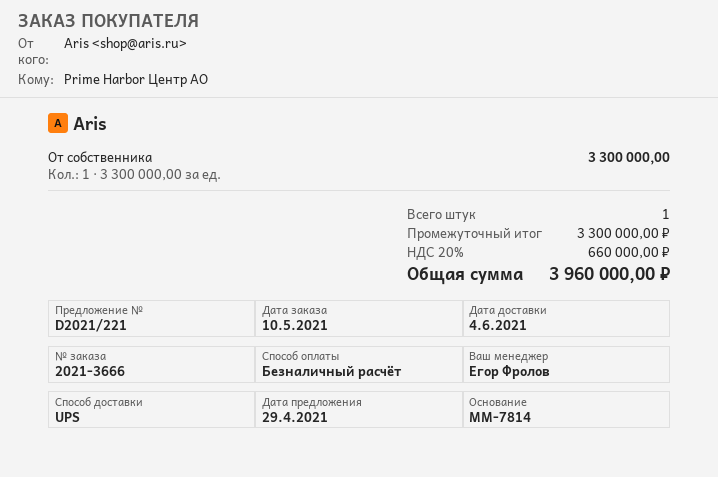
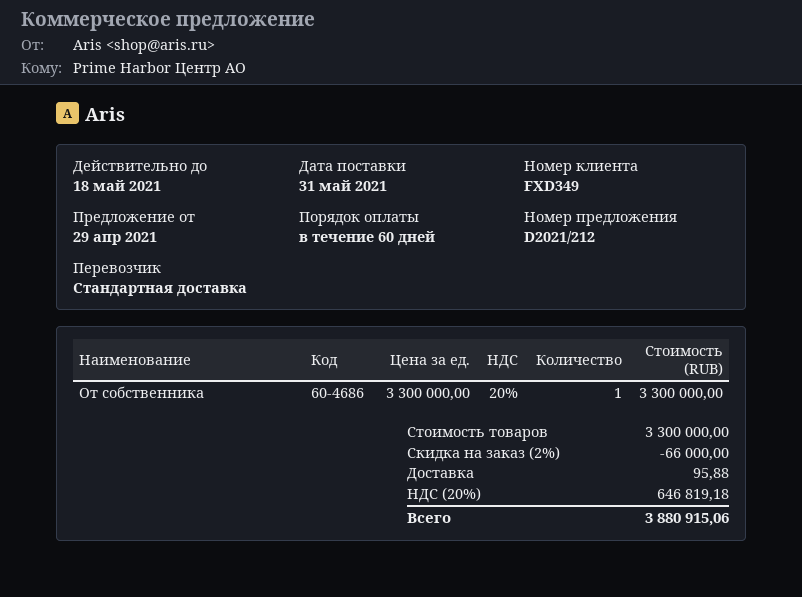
quote number: D2021/221 -> D2021/212
delivery date: 2021-06-04 -> 2021-05-31
shipping method: UPS -> standard
discount: none -> 2% = 66000.00
shipping: none -> 95.88
tax: 20% = 660000.00 -> 20% = 646819.18
total: 3960000.00 -> 3880915.06

